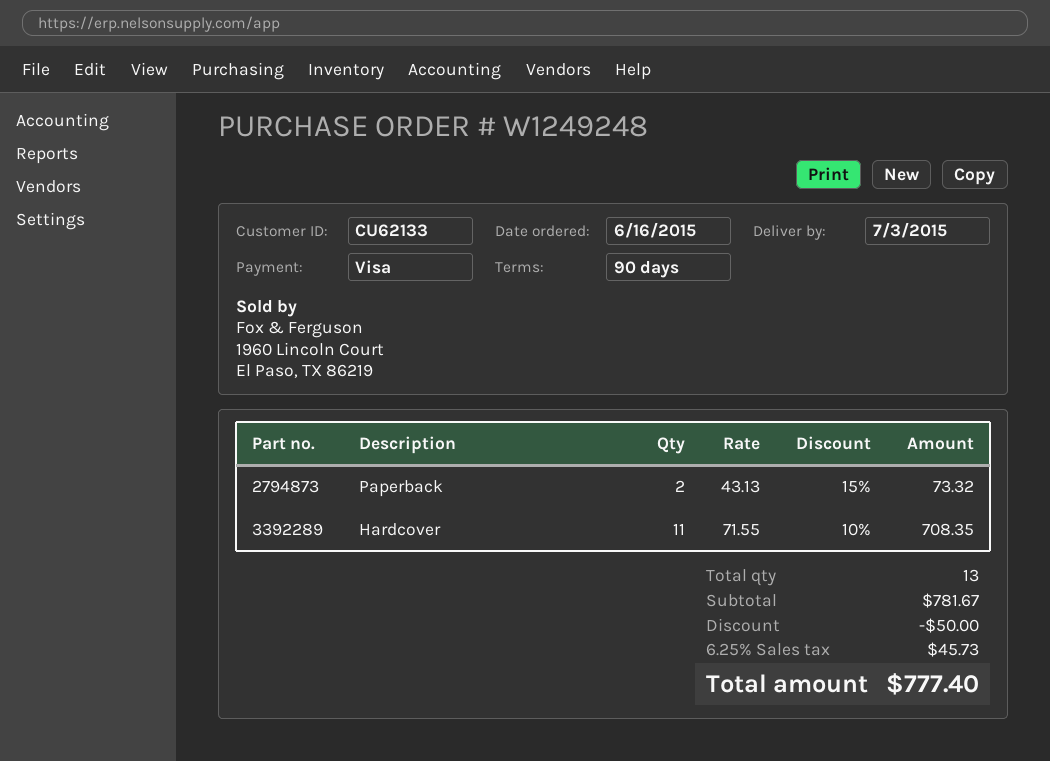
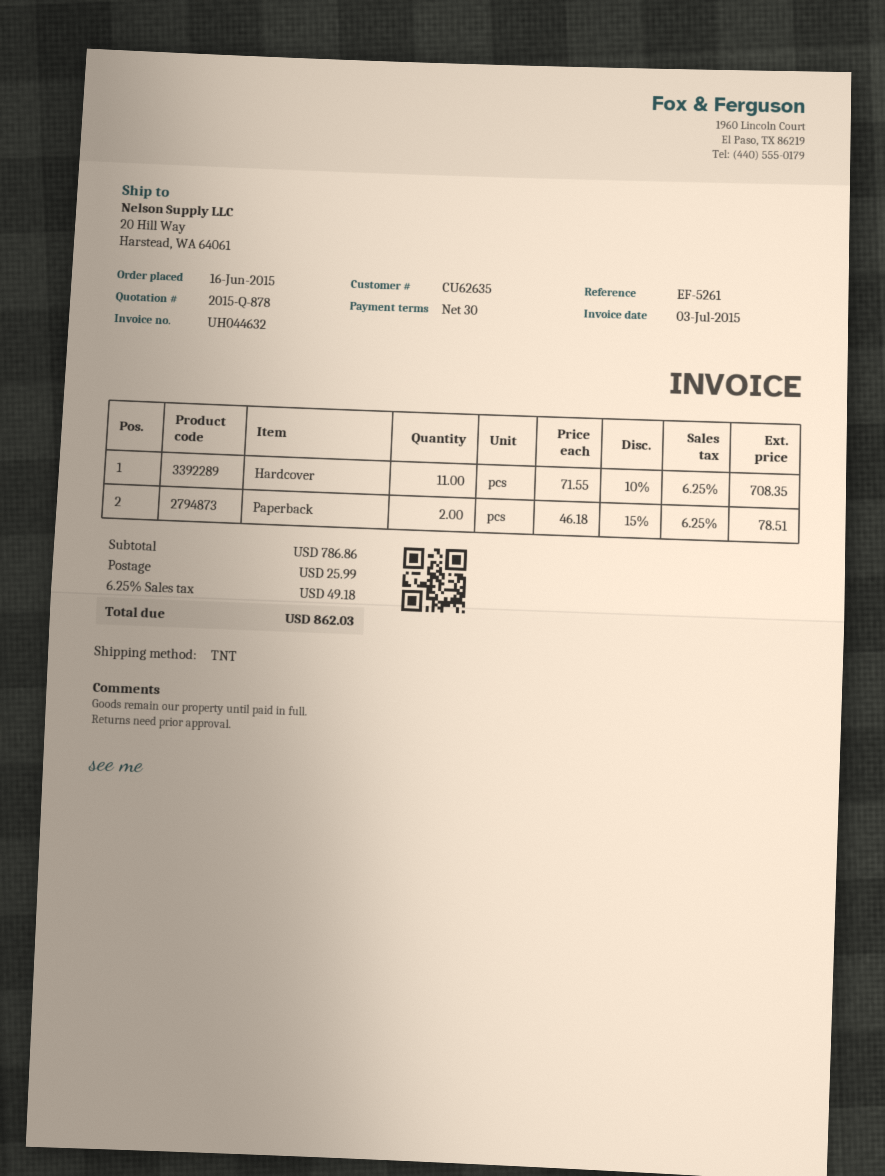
payment terms: 90 days -> 30 days
customer number: CU62133 -> CU62635
Paperback: 2 x 43.13 - 15% = 73.32 -> 2 x 46.18 - 15% = 78.51
subtotal: 781.67 -> 786.86
discount: 50.00 -> none
shipping: none -> 25.99
tax: 6.25% = 45.73 -> 6.25% = 49.18
total: 777.40 -> 862.03

